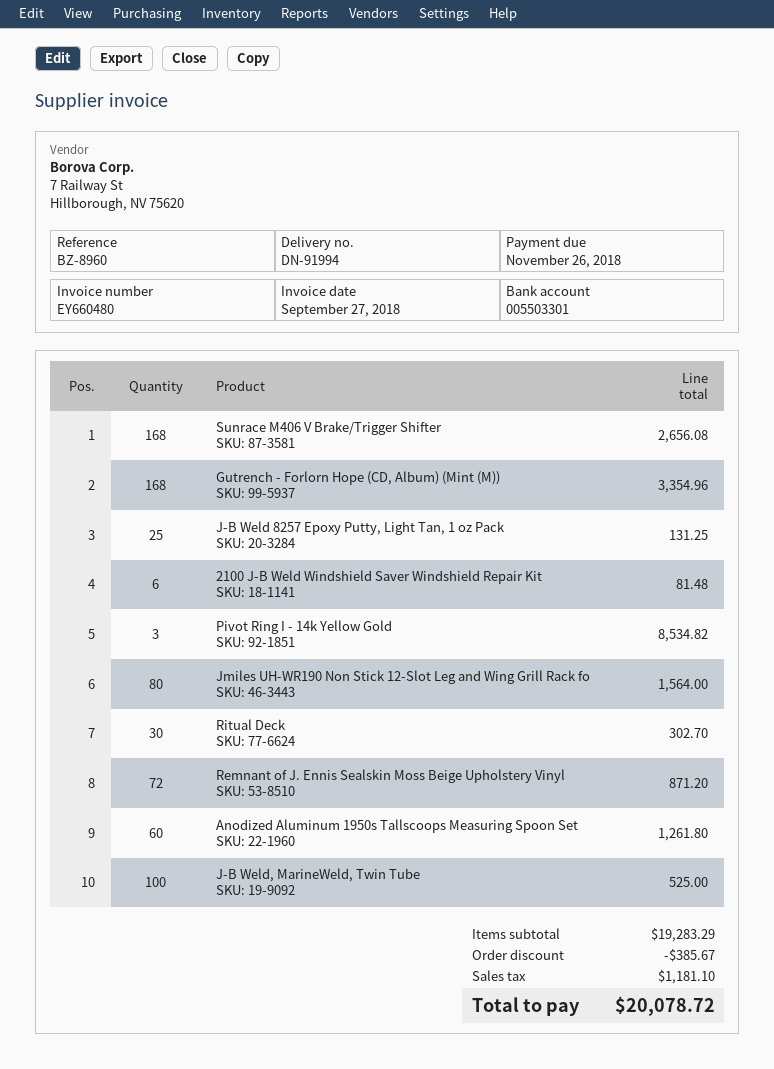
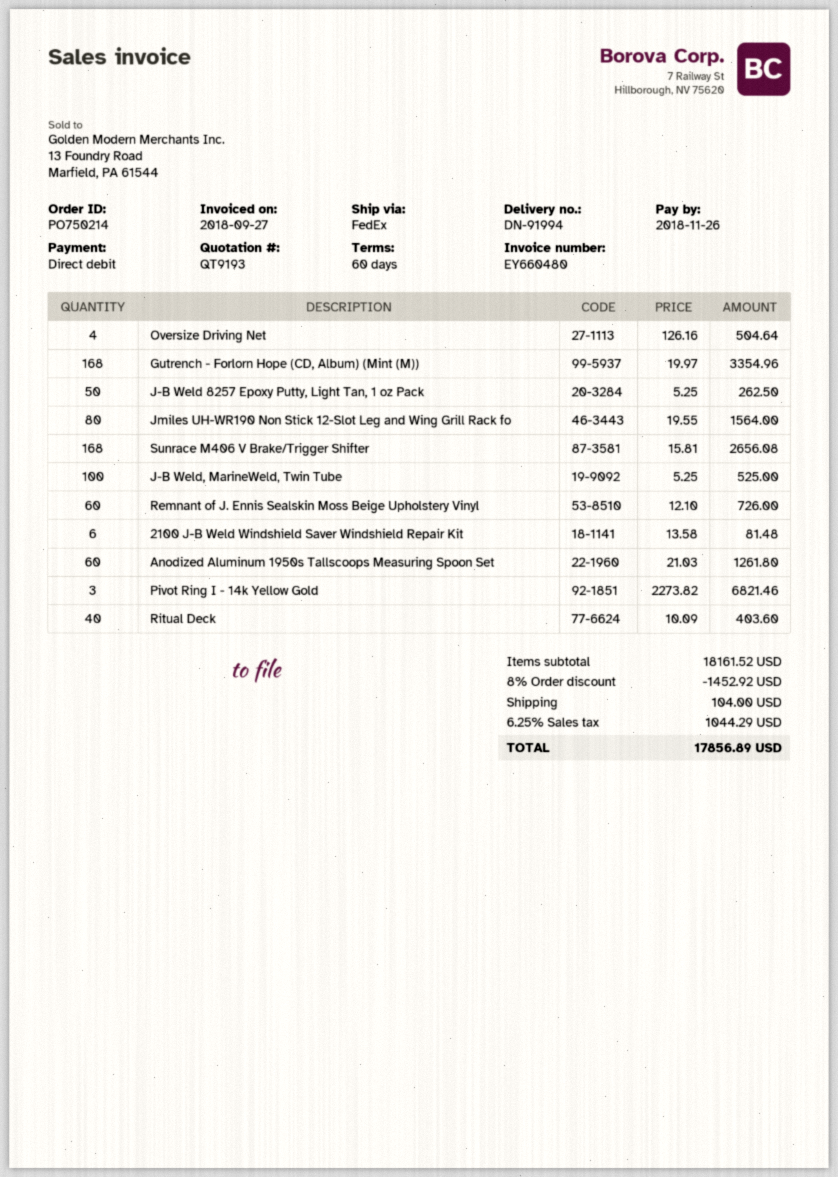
J-B Weld 8257 Epoxy Putty, Light Tan, 1 oz Pack: 25 for 131.25 -> 50 for 262.50
Pivot Ring I - 14k Yellow Gold: 3 for 8534.82 -> 3 for 6821.46
Ritual Deck: 30 for 302.70 -> 40 for 403.60
Remnant of J. Ennis Sealskin Moss Beige Upholstery Vinyl: 72 for 871.20 -> 60 for 726.00
Oversize Driving Net: none -> 4 for 504.64
subtotal: 19283.29 -> 18161.52
discount: 385.67 -> 1452.92
shipping: none -> 104.00
tax: 1181.10 -> 1044.29
total: 20078.72 -> 17856.89

